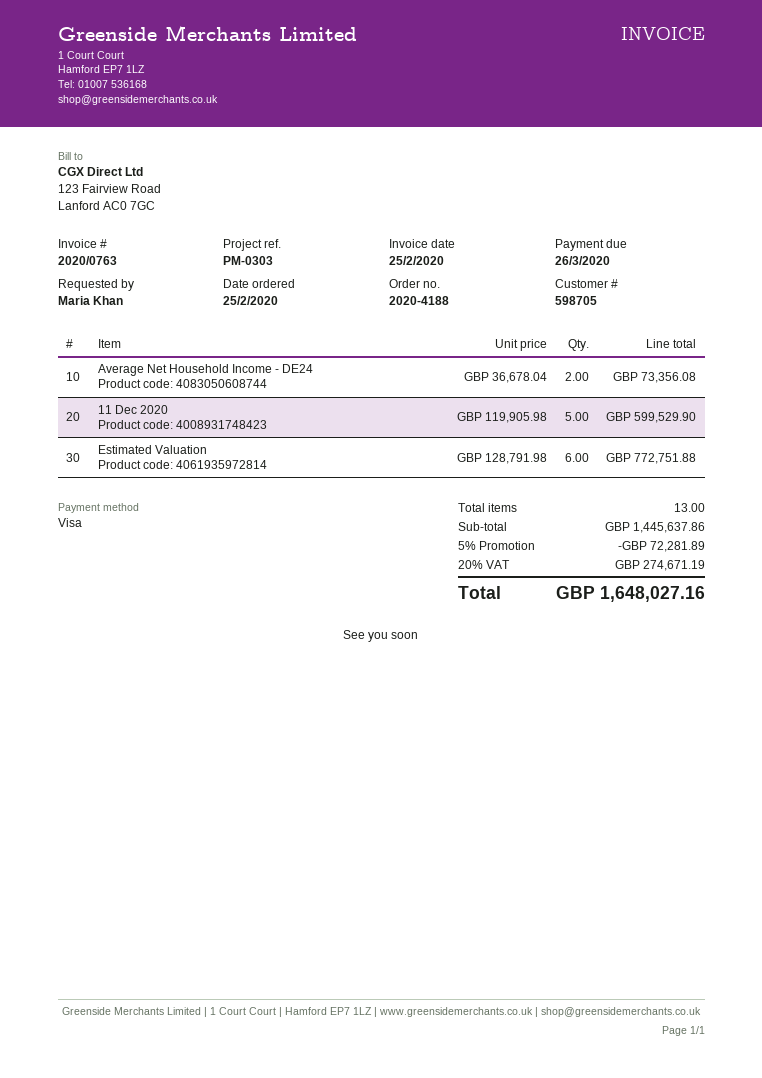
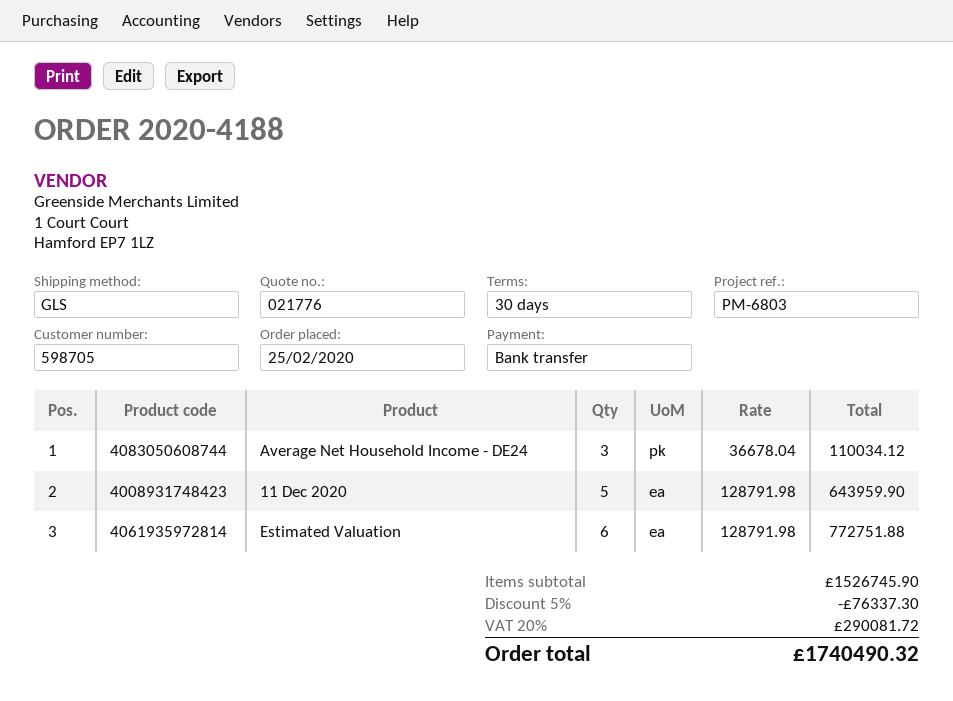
reference: PM-0303 -> PM-6803
payment method: Visa -> bank transfer
Average Net Household Income - DE24: 2 x 36678.04 = 73356.08 -> 3 x 36678.04 = 110034.12
11 Dec 2020: 5 x 119905.98 = 599529.90 -> 5 x 128791.98 = 643959.90
subtotal: 1445637.86 -> 1526745.90
discount: 5% = 72281.89 -> 5% = 76337.30
tax: 20% = 274671.19 -> 20% = 290081.72
total: 1648027.16 -> 1740490.32

